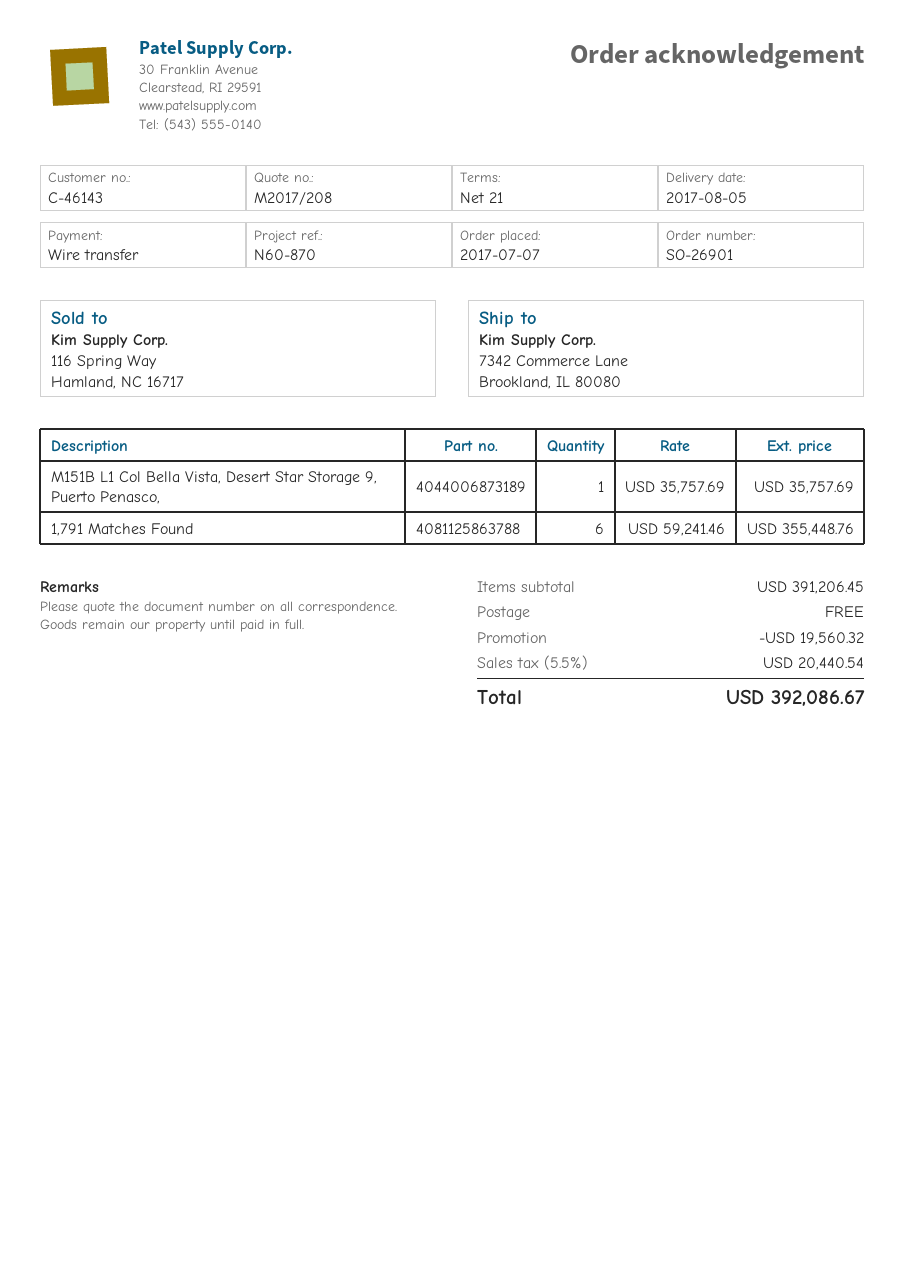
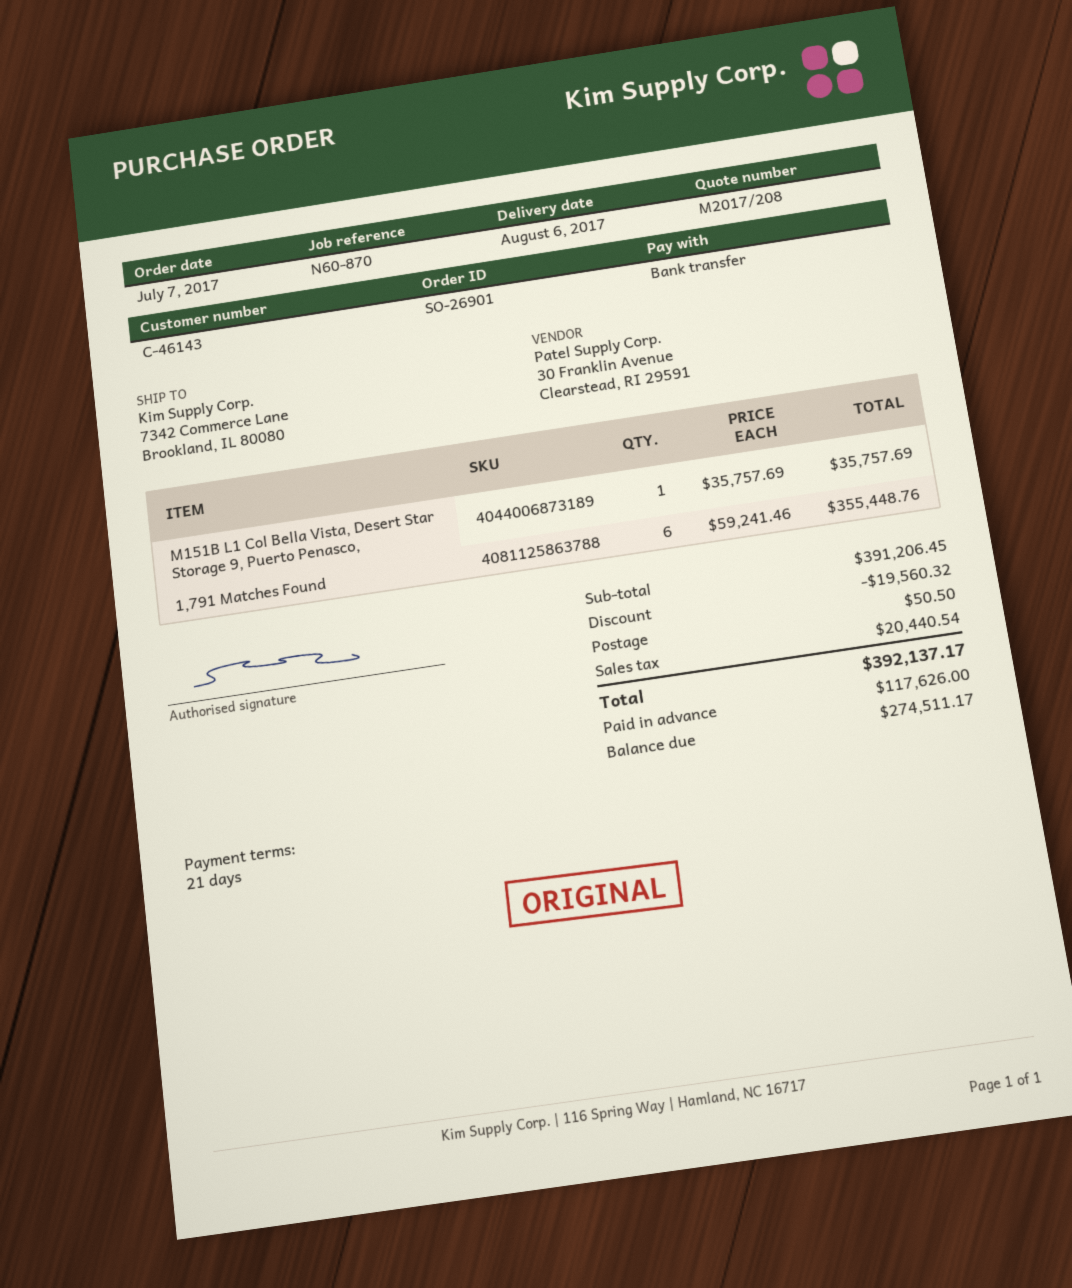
delivery date: 2017-08-05 -> 2017-08-06
shipping: 0.00 -> 50.50
total: 392086.67 -> 392137.17

